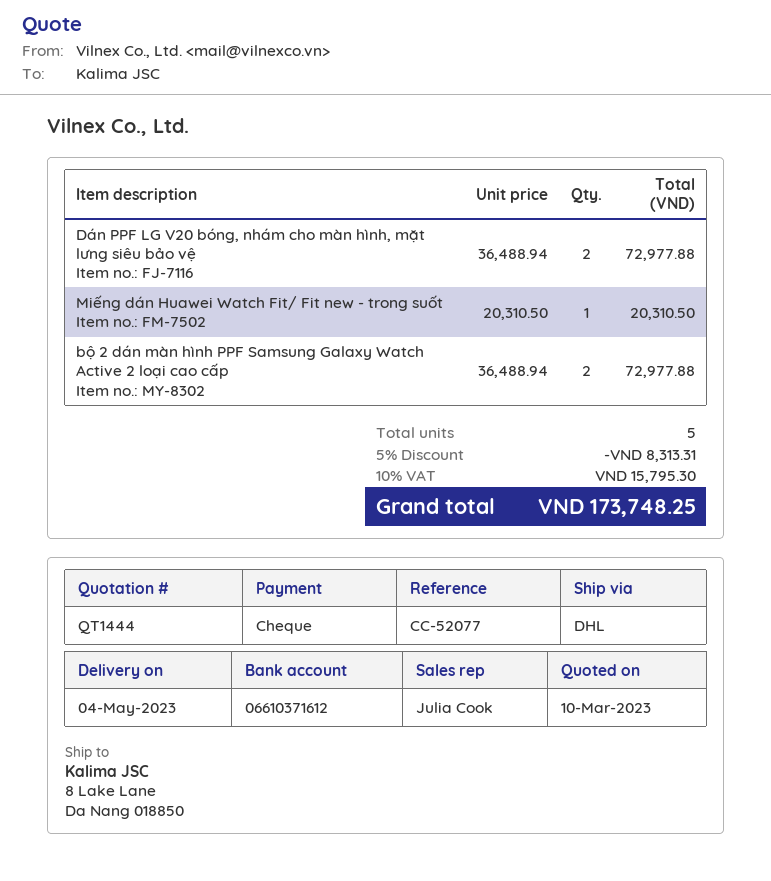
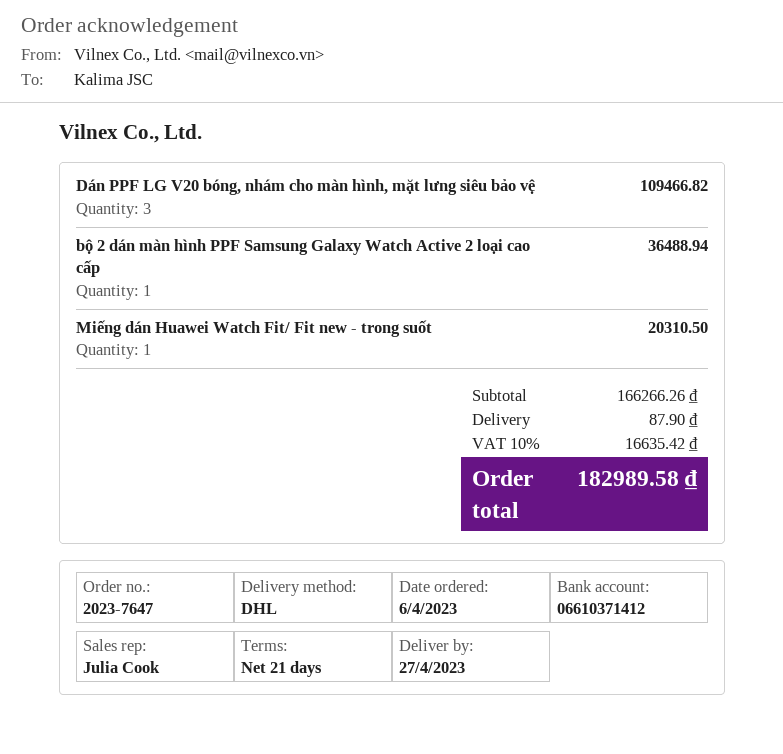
delivery date: 2023-05-04 -> 2023-04-27
bank account: 06610371612 -> 06610371412
Dán PPF LG V20 bóng, nhám cho màn hình, mặt lưng siêu bảo vệ: 2 for 72977.88 -> 3 for 109466.82
bộ 2 dán màn hình PPF Samsung Galaxy Watch Active 2 loại cao cấp: 2 for 72977.88 -> 1 for 36488.94
discount: 5% = 8313.31 -> none
shipping: none -> 87.90
tax: 10% = 15795.30 -> 10% = 16635.42
total: 173748.25 -> 182989.58

